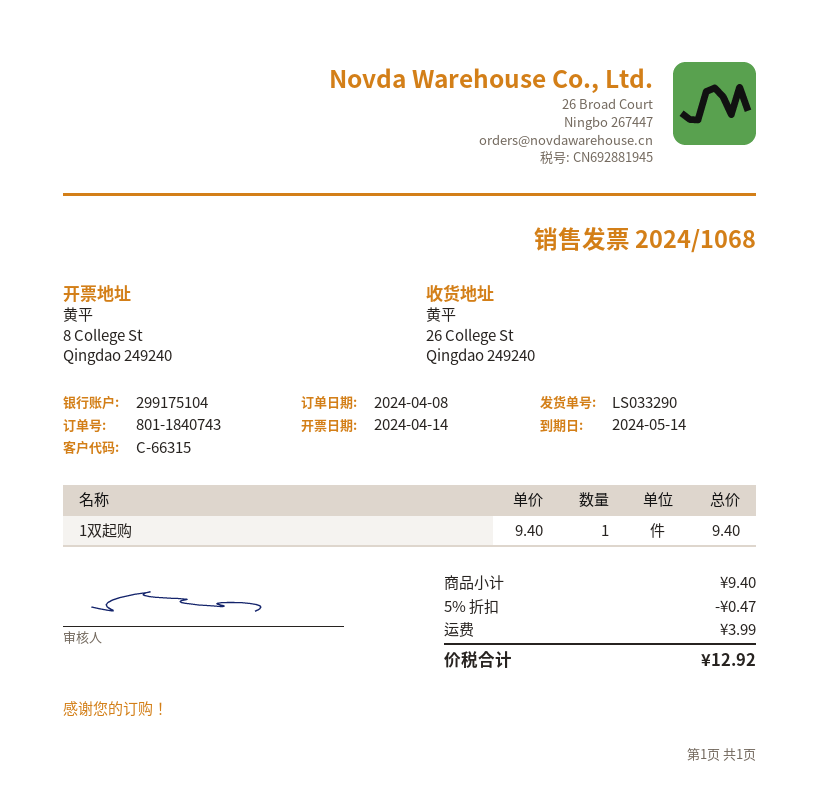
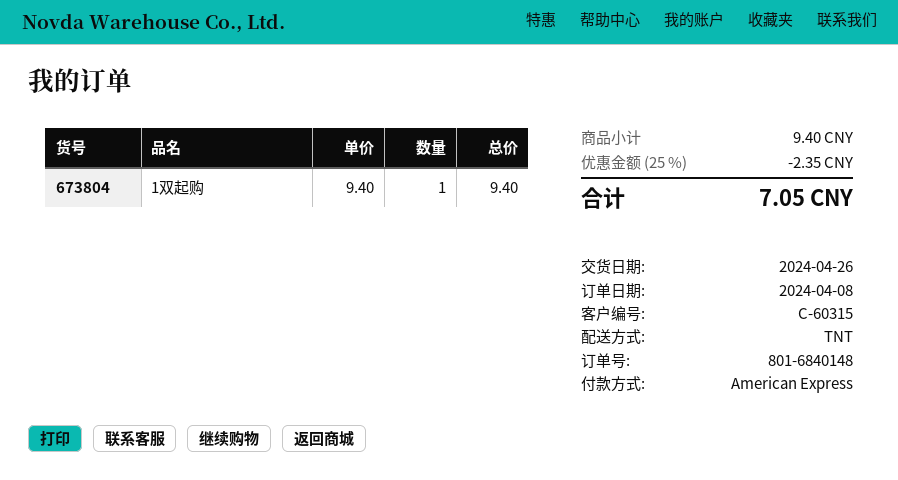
order number: 801-1840743 -> 801-6840148
customer number: C-66315 -> C-60315
discount: 5% = 0.47 -> 25% = 2.35
shipping: 3.99 -> none
total: 12.92 -> 7.05

